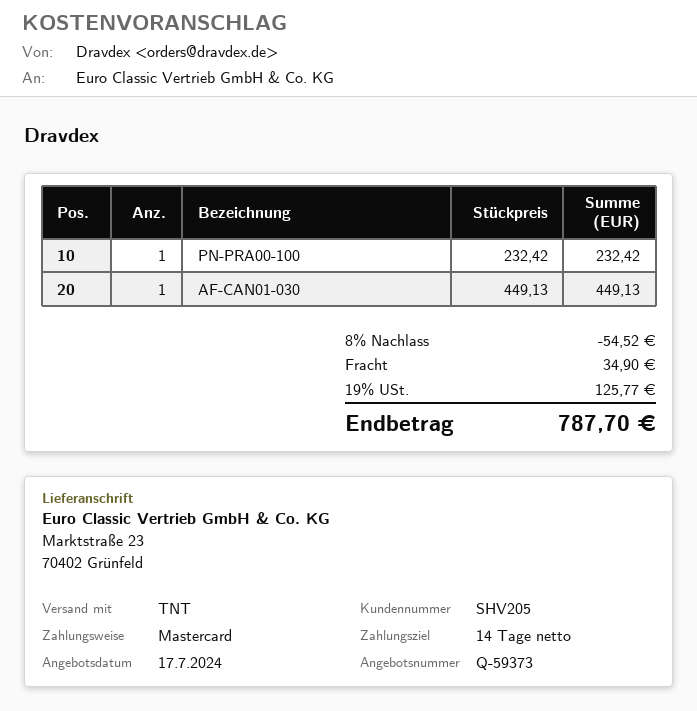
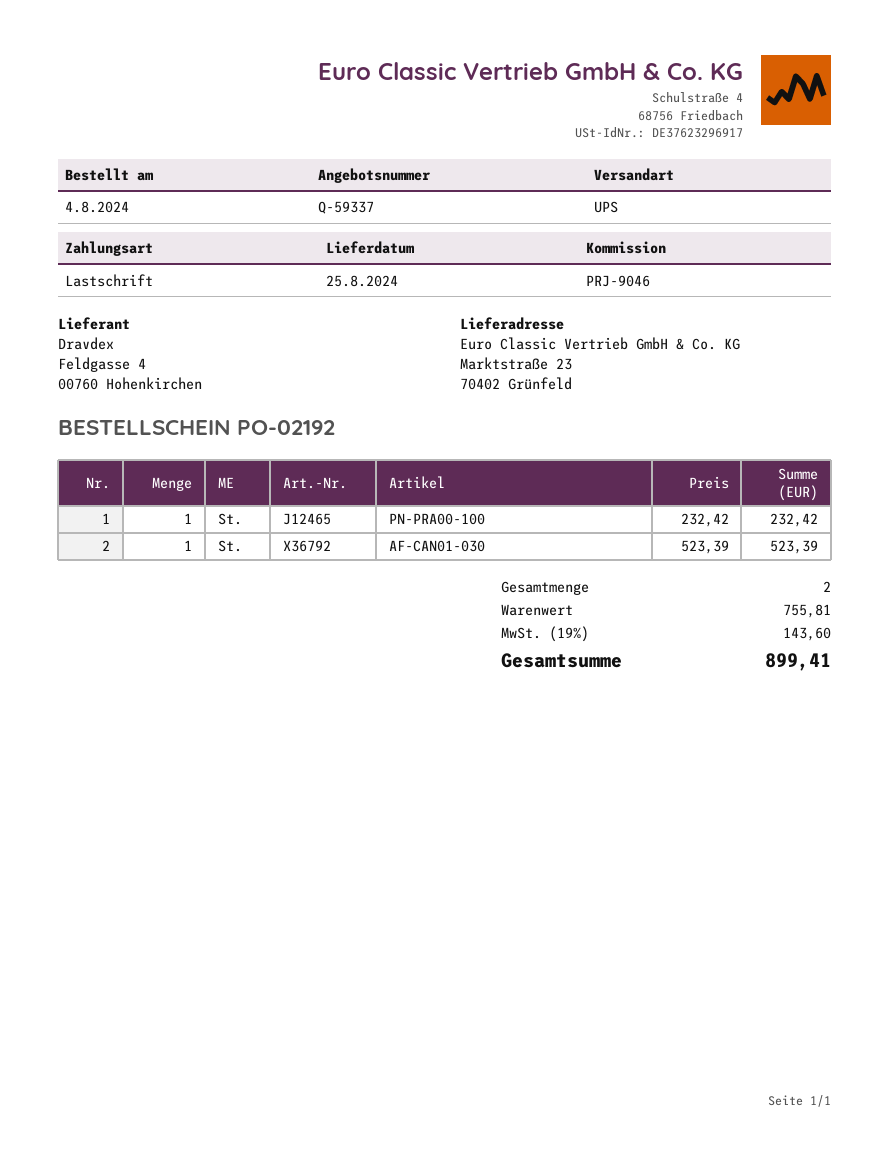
quote number: Q-59373 -> Q-59337
payment method: Mastercard -> direct debit
shipping method: TNT -> UPS
AF-CAN01-030: 1 x 449.13 = 449.13 -> 1 x 523.39 = 523.39
discount: 8% = 54.52 -> none
shipping: 34.90 -> none
tax: 19% = 125.77 -> 19% = 143.60
total: 787.70 -> 899.41

